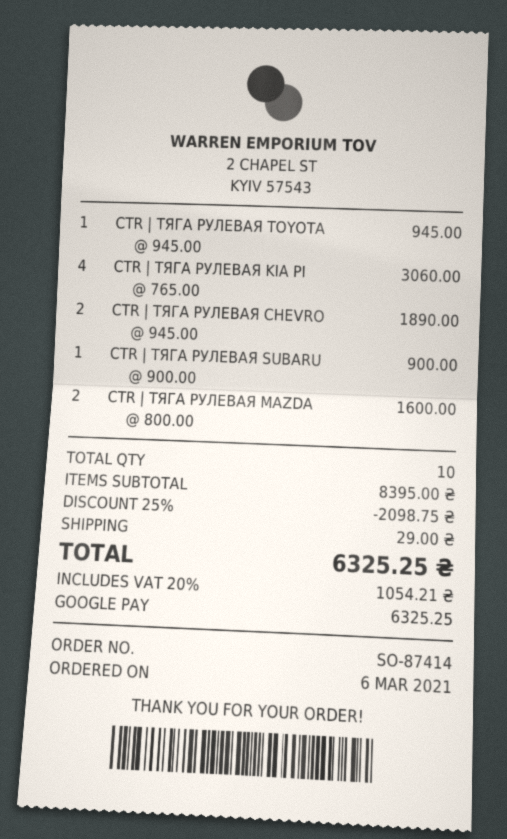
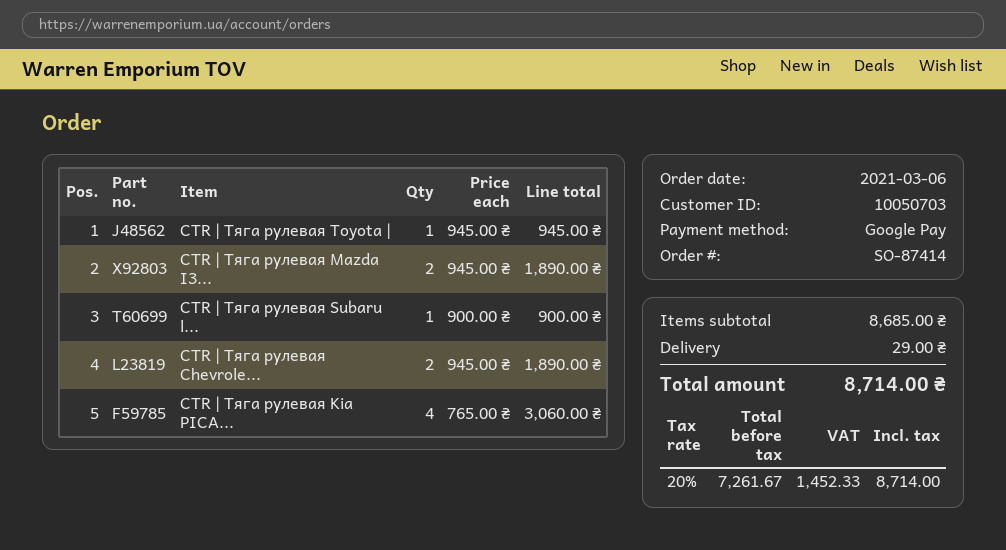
CTR | ТЯГА РУЛЕВАЯ MAZDA: 2 x 800.00 = 1600.00 -> 2 x 945.00 = 1890.00
subtotal: 8395.00 -> 8685.00
discount: 25% = 2098.75 -> none
tax: 20% = 1054.21 -> 20% = 1452.33
total: 6325.25 -> 8714.00

